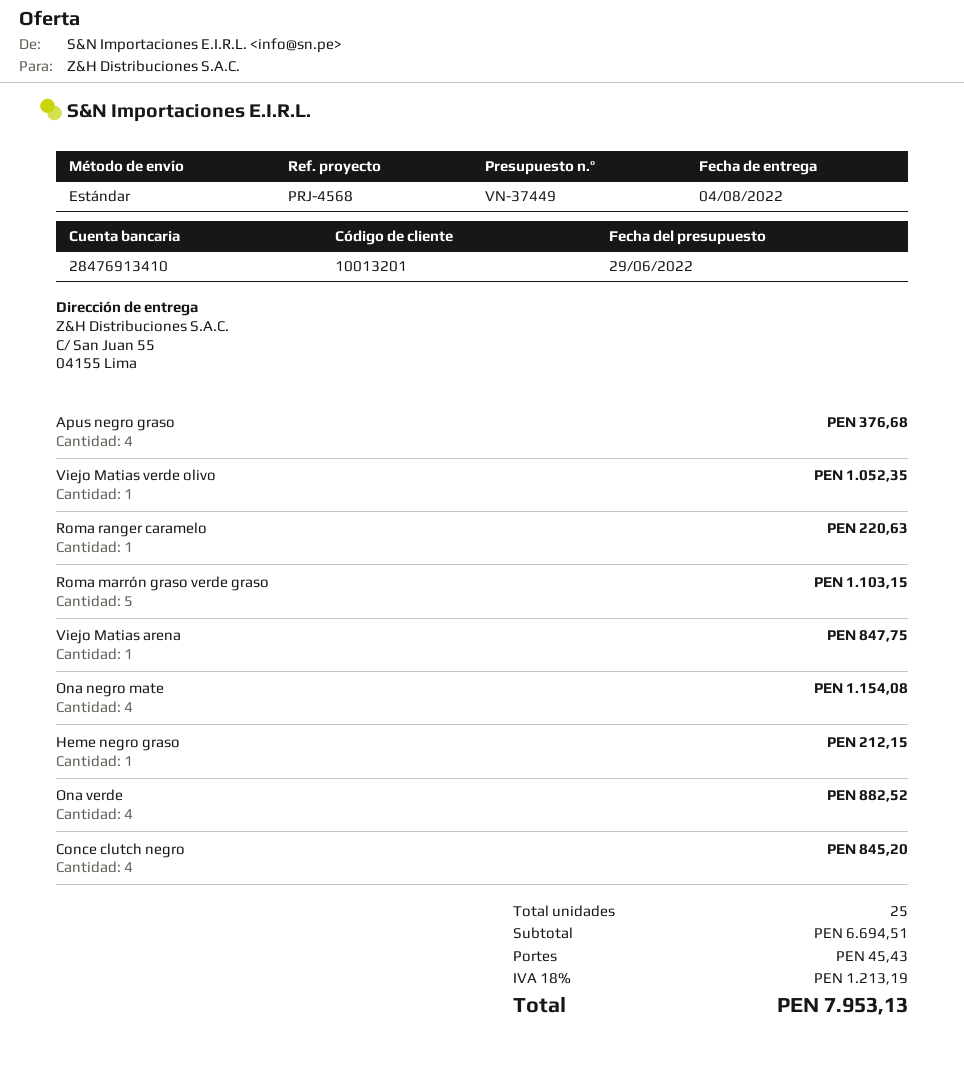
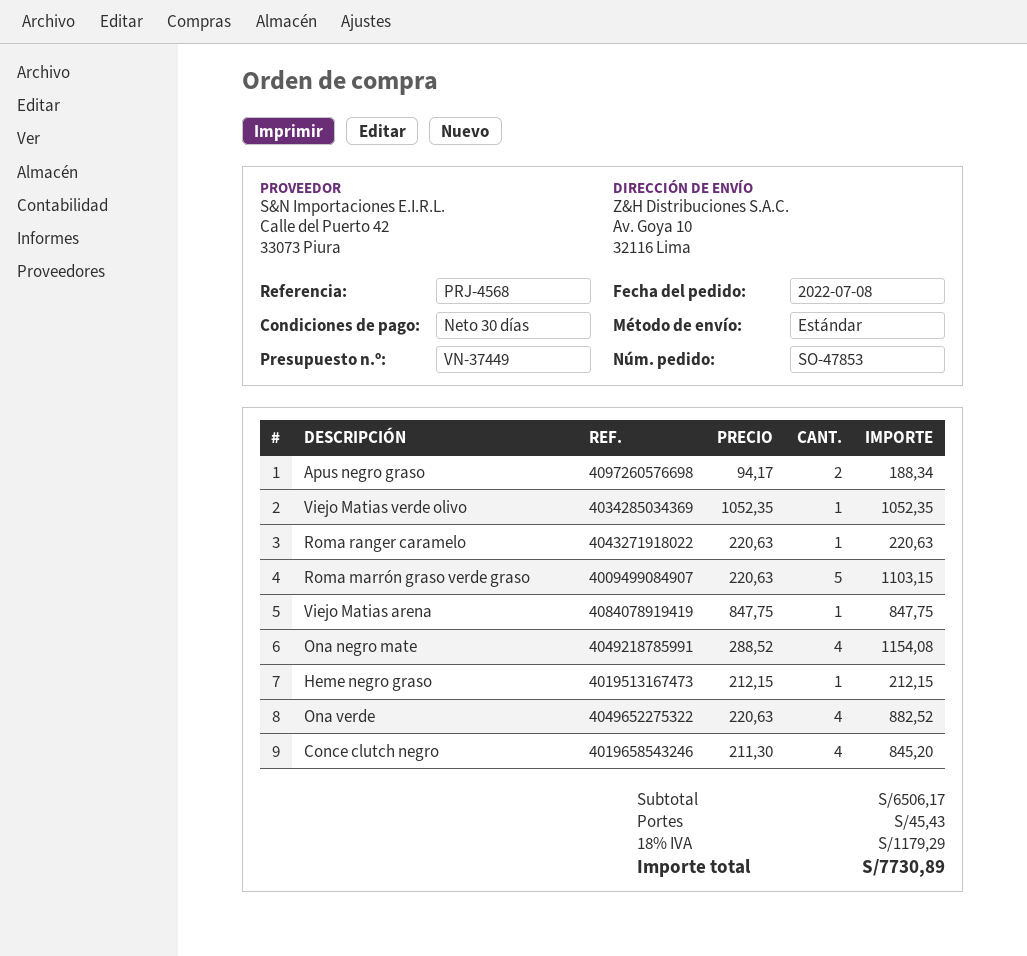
ship to: C/ San Juan 55, 04155 Lima -> Av. Goya 10, 32116 Lima
Apus negro graso: 4 for 376.68 -> 2 for 188.34
subtotal: 6694.51 -> 6506.17
tax: 18% = 1213.19 -> 18% = 1179.29
total: 7953.13 -> 7730.89

